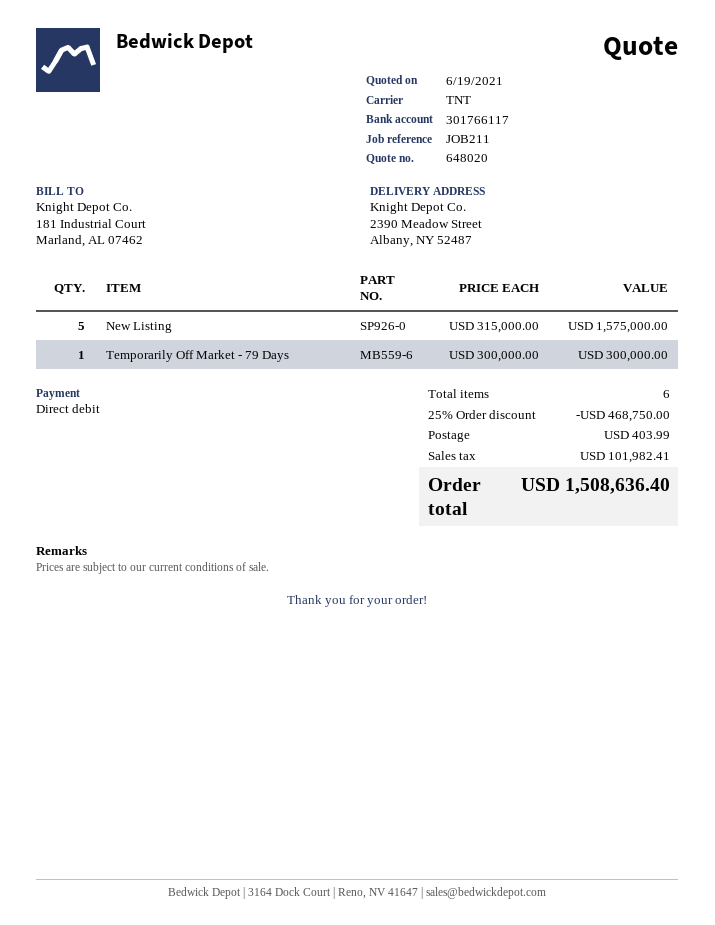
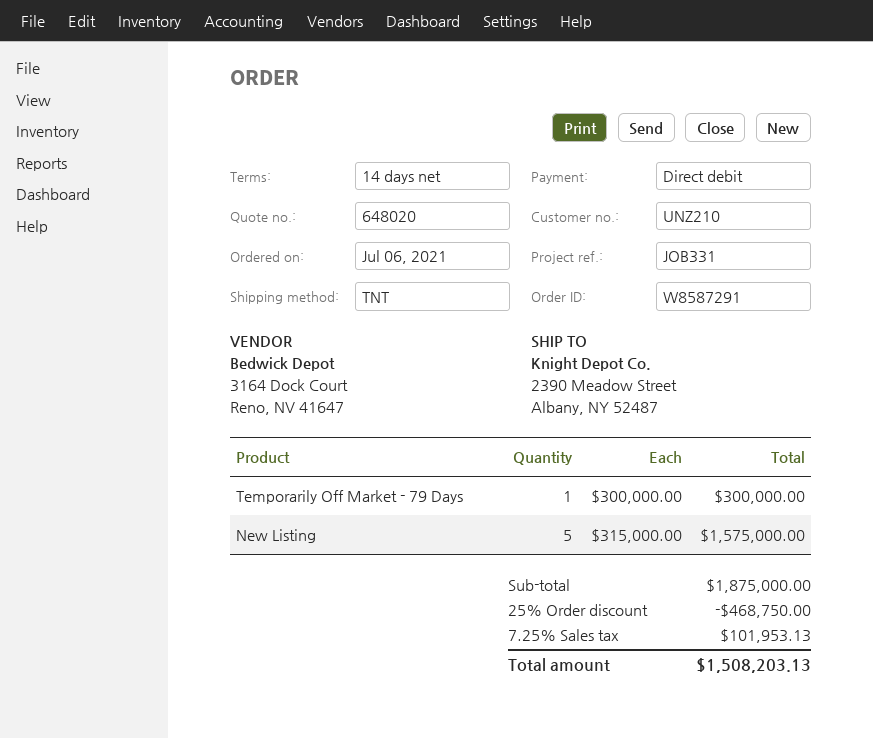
reference: JOB211 -> JOB331
shipping: 403.99 -> none
tax: 101982.41 -> 101953.13
total: 1508636.40 -> 1508203.13

